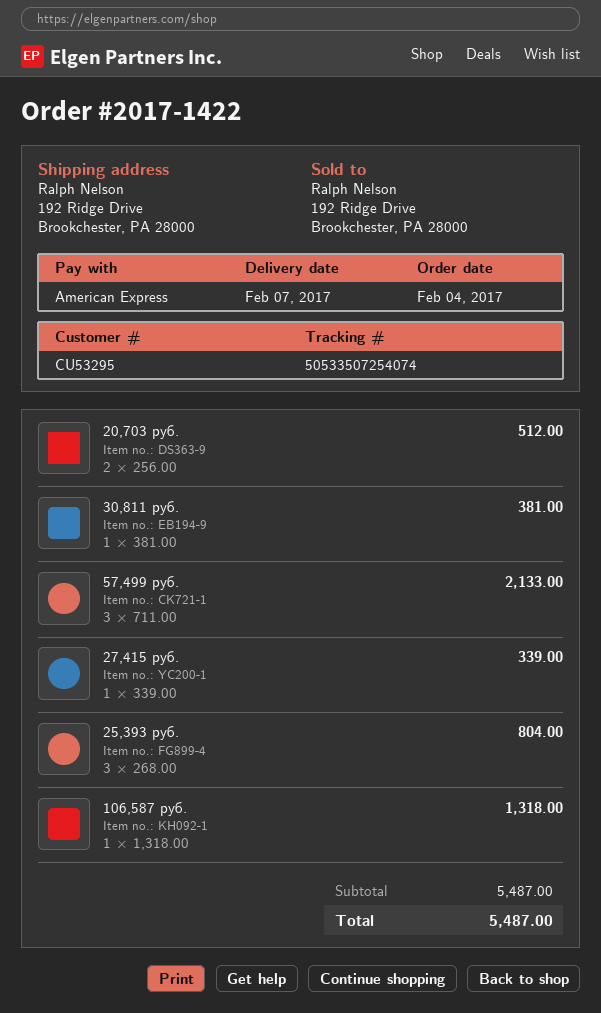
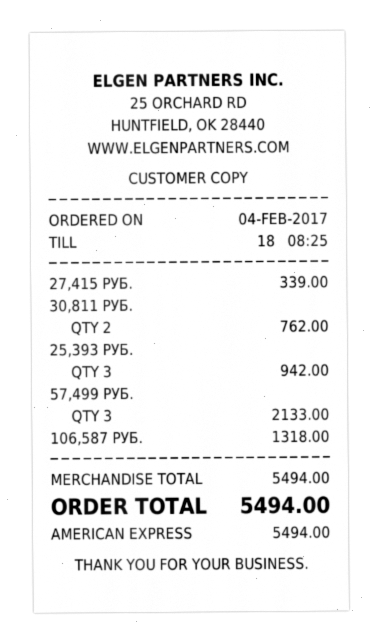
20,703 руб.: 2 for 512.00 -> none
30,811 руб.: 1 for 381.00 -> 2 for 762.00
25,393 руб.: 3 for 804.00 -> 3 for 942.00
subtotal: 5487.00 -> 5494.00
total: 5487.00 -> 5494.00

